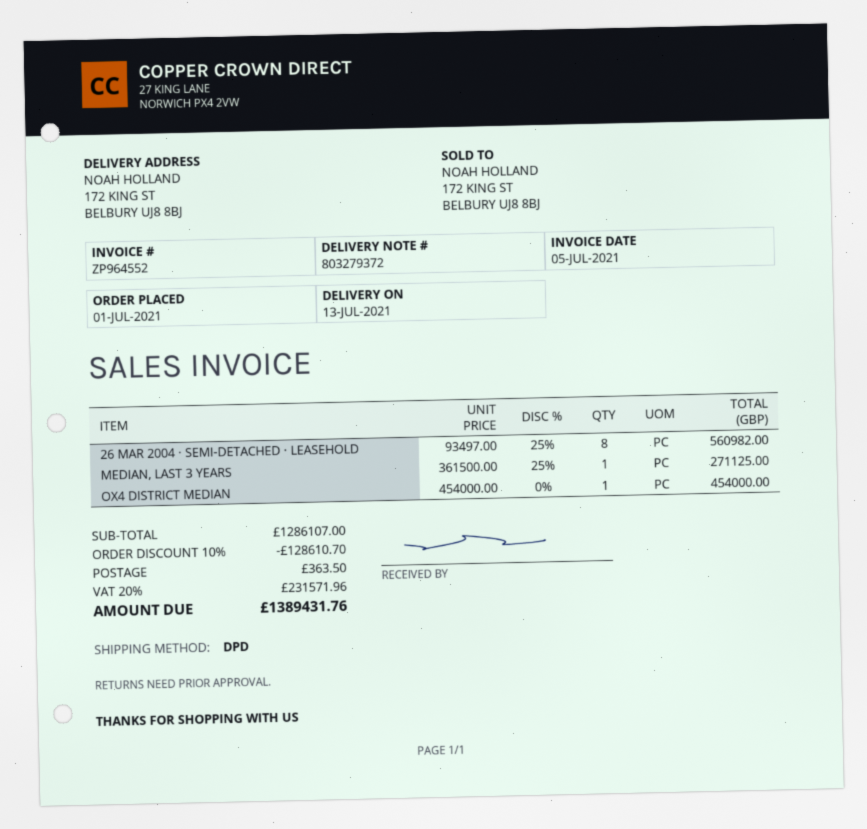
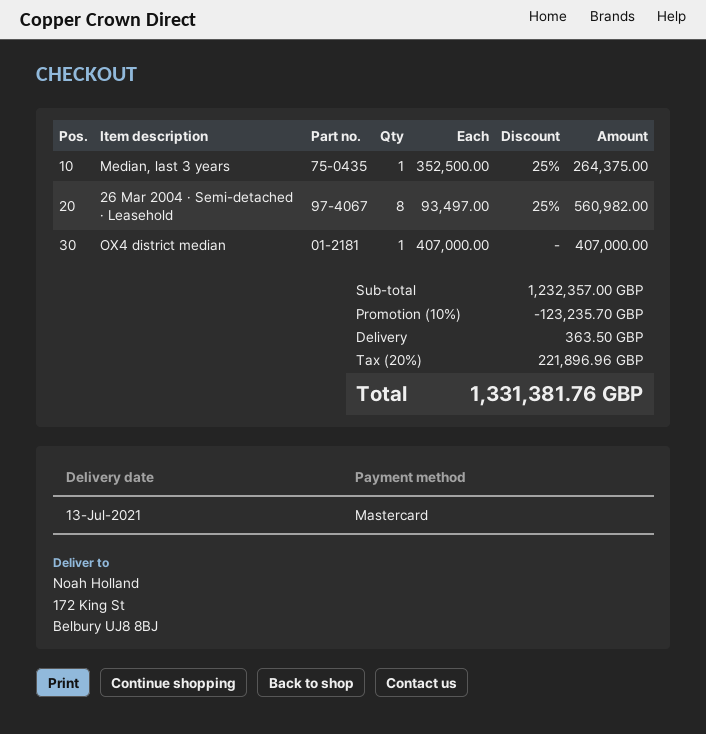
MEDIAN, LAST 3 YEARS: 1 x 361500.00 - 25% = 271125.00 -> 1 x 352500.00 - 25% = 264375.00
OX4 DISTRICT MEDIAN: 1 x 454000.00 = 454000.00 -> 1 x 407000.00 = 407000.00
subtotal: 1286107.00 -> 1232357.00
discount: 10% = 128610.70 -> 10% = 123235.70
tax: 20% = 231571.96 -> 20% = 221896.96
total: 1389431.76 -> 1331381.76

